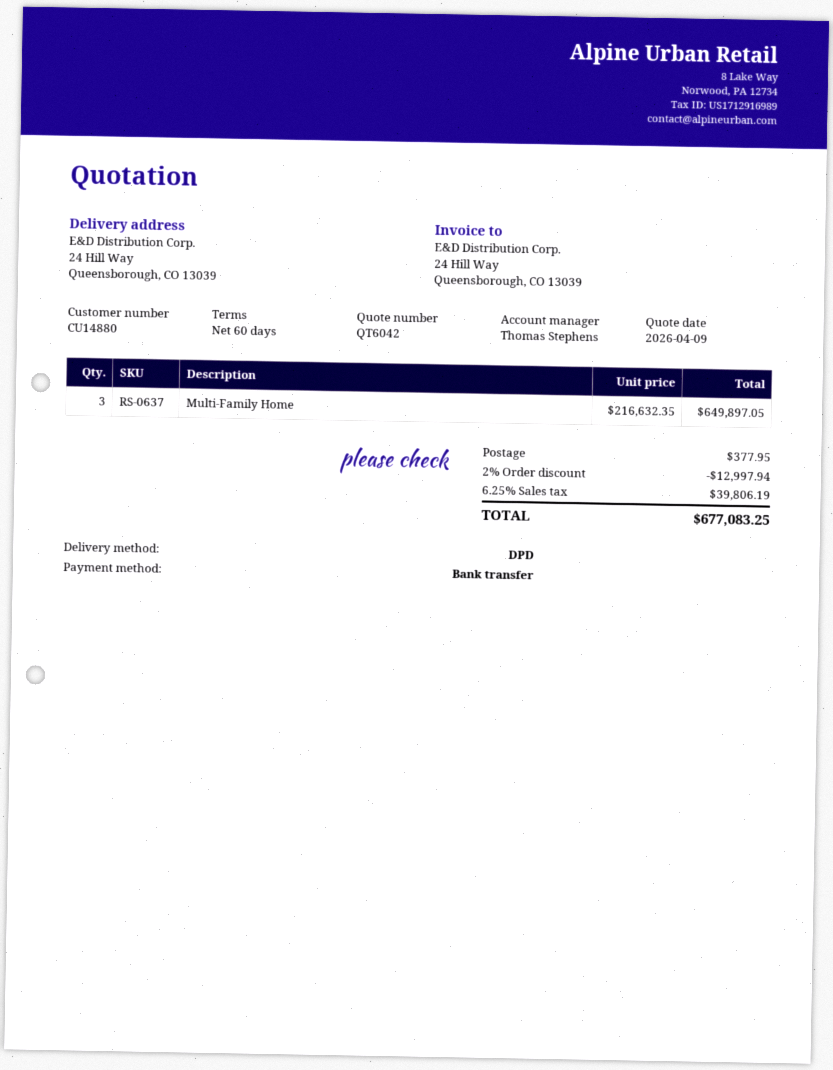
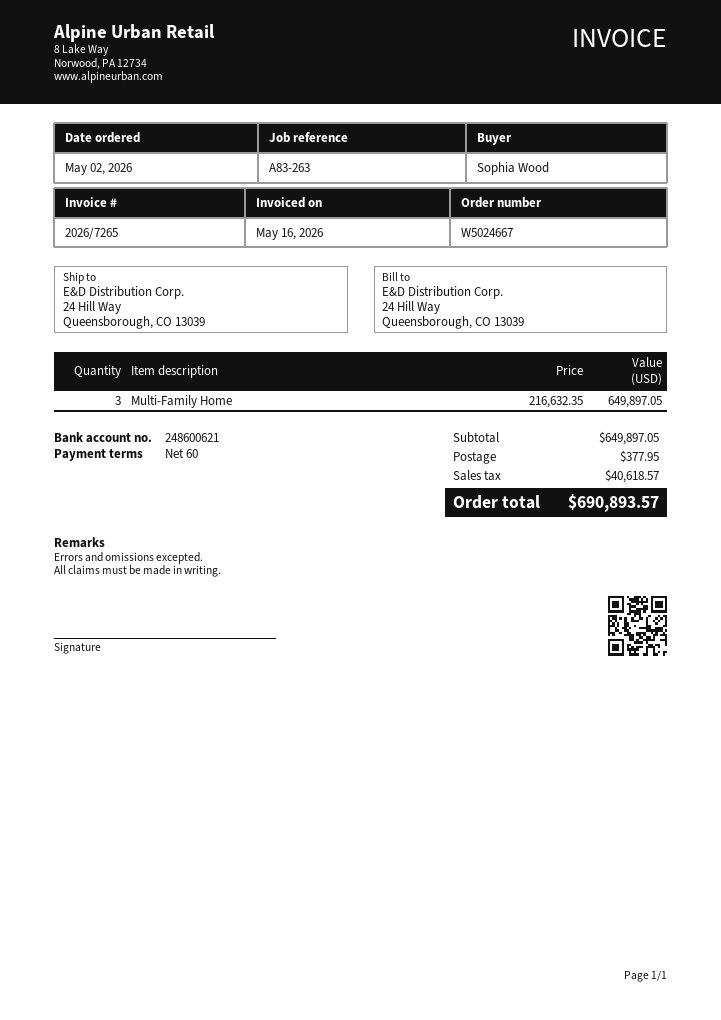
discount: 2% = 12997.94 -> none
tax: 39806.19 -> 40618.57
total: 677083.25 -> 690893.57

